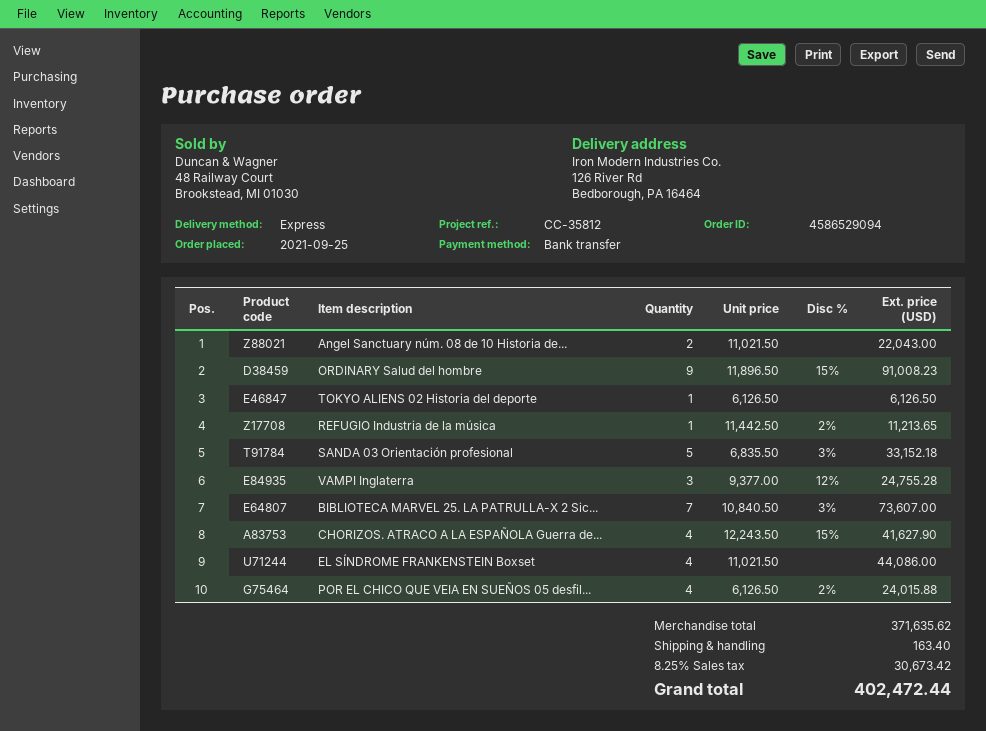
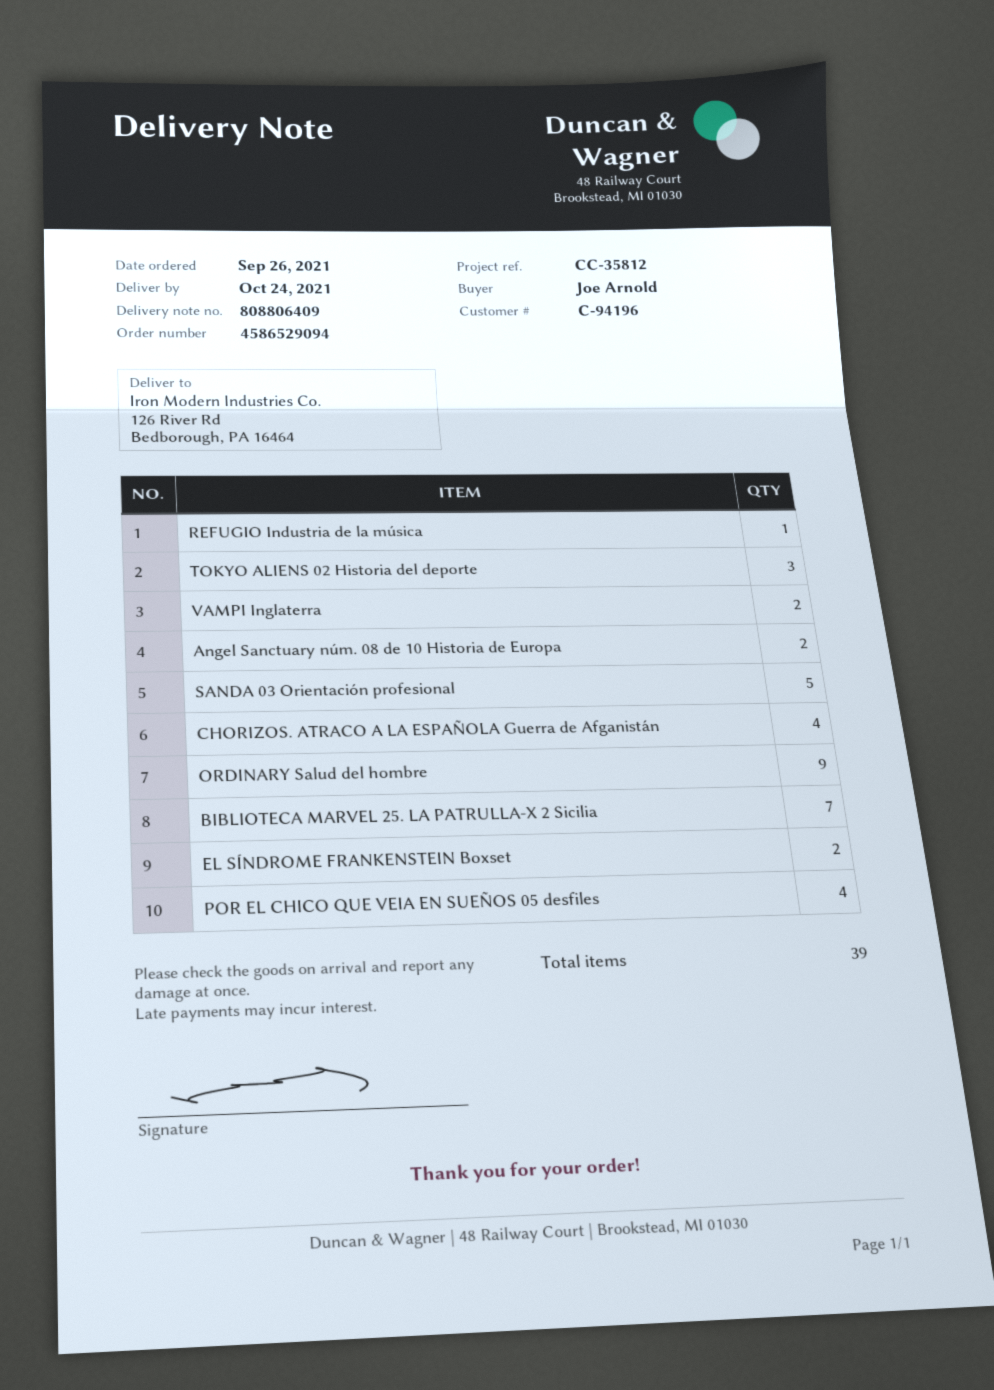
order date: 2021-09-25 -> 2021-09-26
TOKYO ALIENS 02 Historia del deporte: 1 -> 3
VAMPI Inglaterra: 3 -> 2
EL SÍNDROME FRANKENSTEIN Boxset: 4 -> 2

